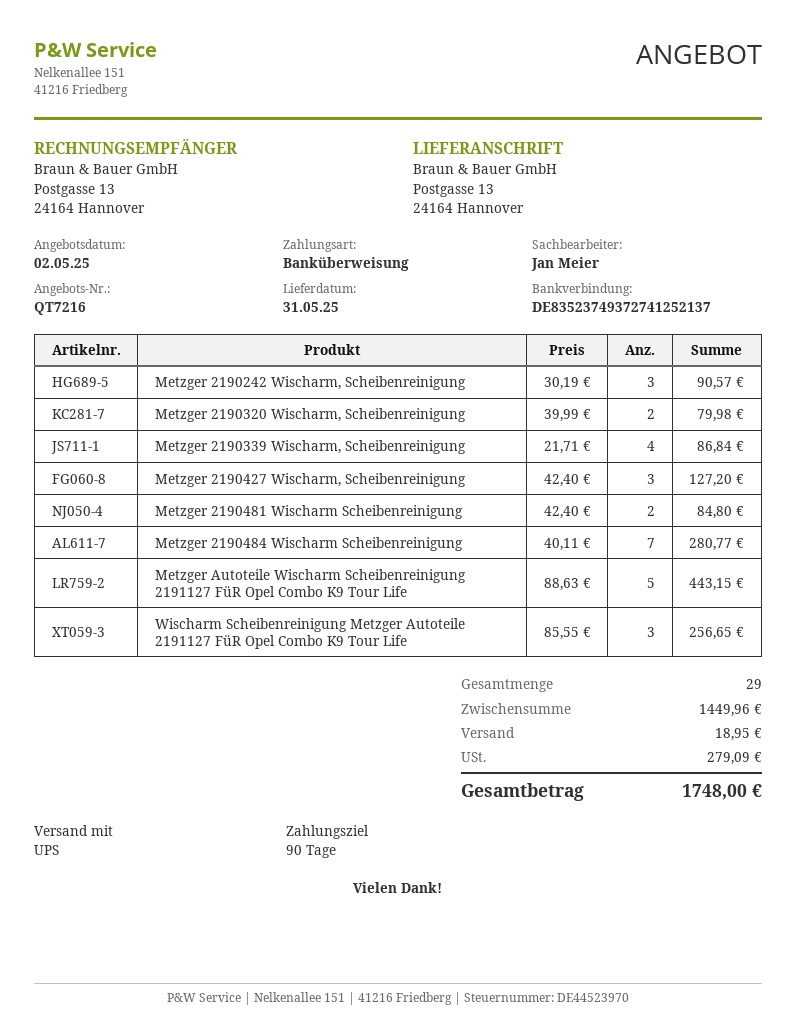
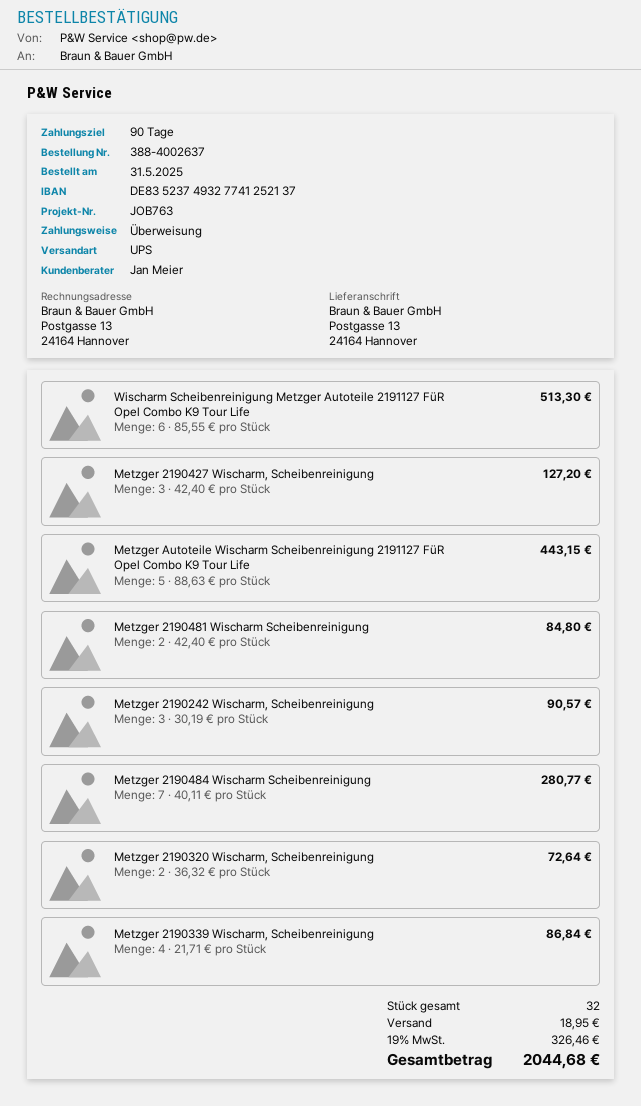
bank account: DE83523749372741252137 -> DE83523749327741252137
Metzger 2190320 Wischarm, Scheibenreinigung: 2 x 39.99 = 79.98 -> 2 x 36.32 = 72.64
Wischarm Scheibenreinigung Metzger Autoteile 2191127 FüR Opel Combo K9 Tour Life: 3 x 85.55 = 256.65 -> 6 x 85.55 = 513.30
total quantity: 29 -> 32
tax: 279.09 -> 326.46
total: 1748.00 -> 2044.68

